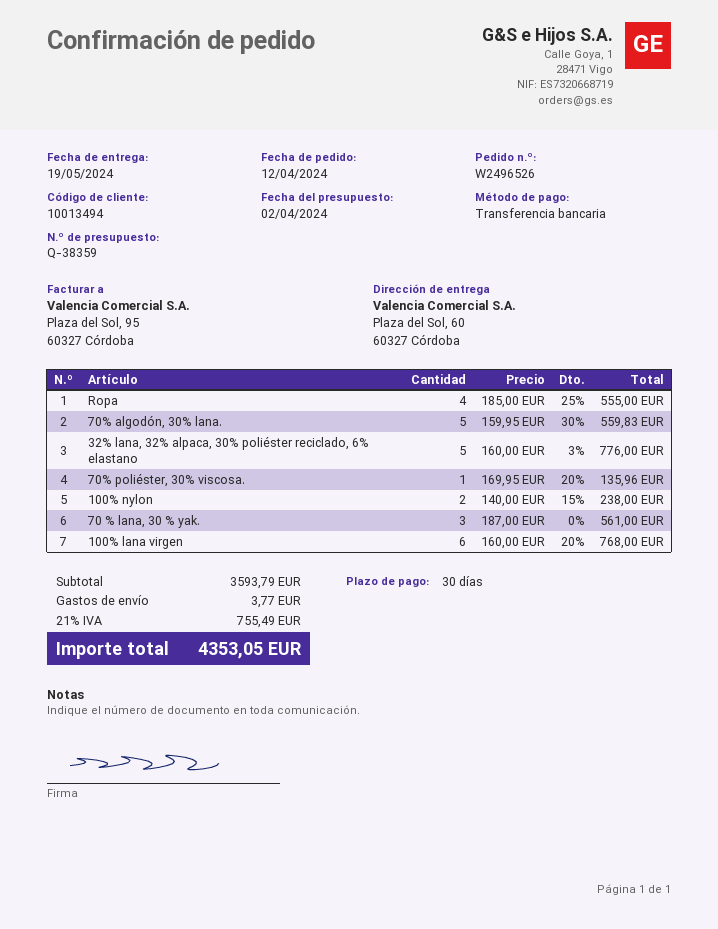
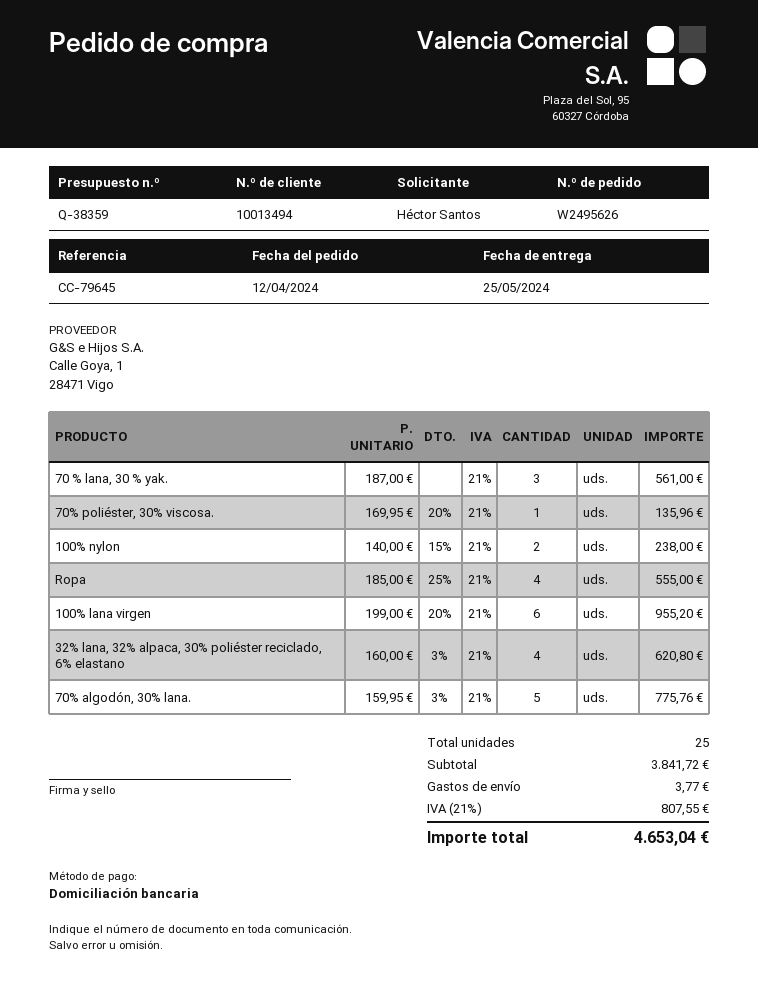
order number: W2496526 -> W2495626
delivery date: 2024-05-19 -> 2024-05-25
payment method: bank transfer -> direct debit
70% algodón, 30% lana.: 5 x 159.95 - 30% = 559.83 -> 5 x 159.95 - 3% = 775.76
32% lana, 32% alpaca, 30% poliéster reciclado, 6% elastano: 5 x 160.00 - 3% = 776.00 -> 4 x 160.00 - 3% = 620.80
100% lana virgen: 6 x 160.00 - 20% = 768.00 -> 6 x 199.00 - 20% = 955.20
subtotal: 3593.79 -> 3841.72
tax: 21% = 755.49 -> 21% = 807.55
total: 4353.05 -> 4653.04

